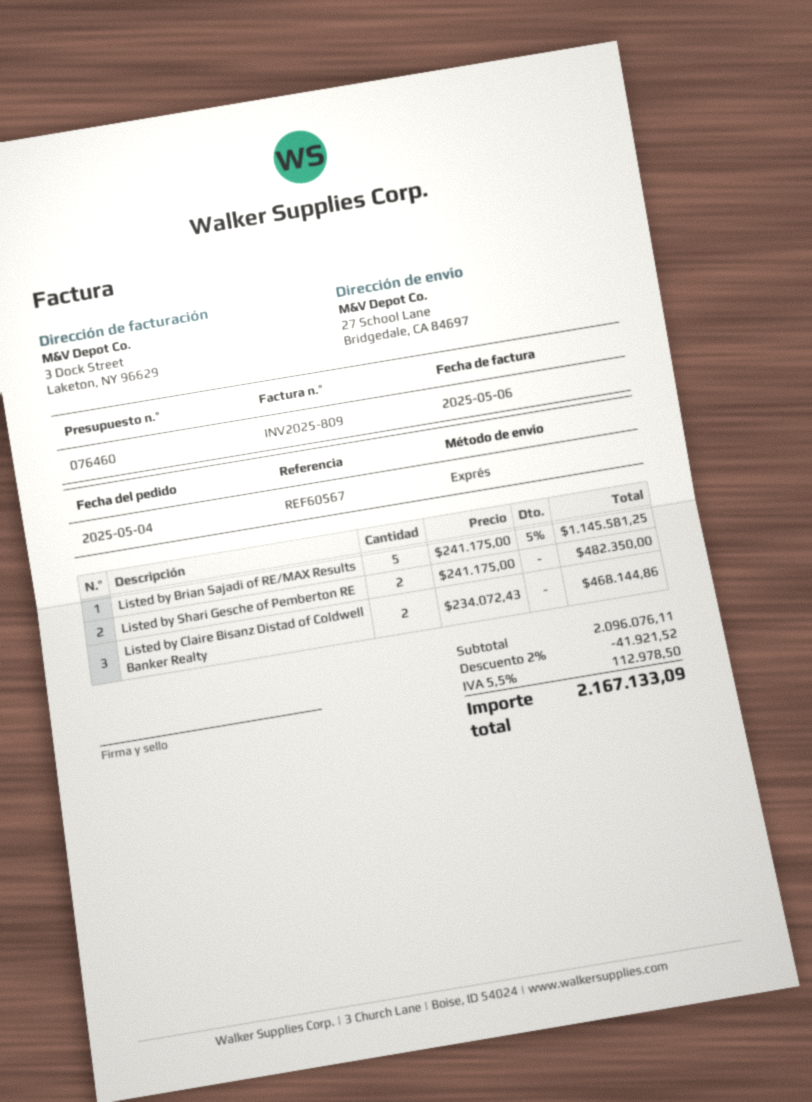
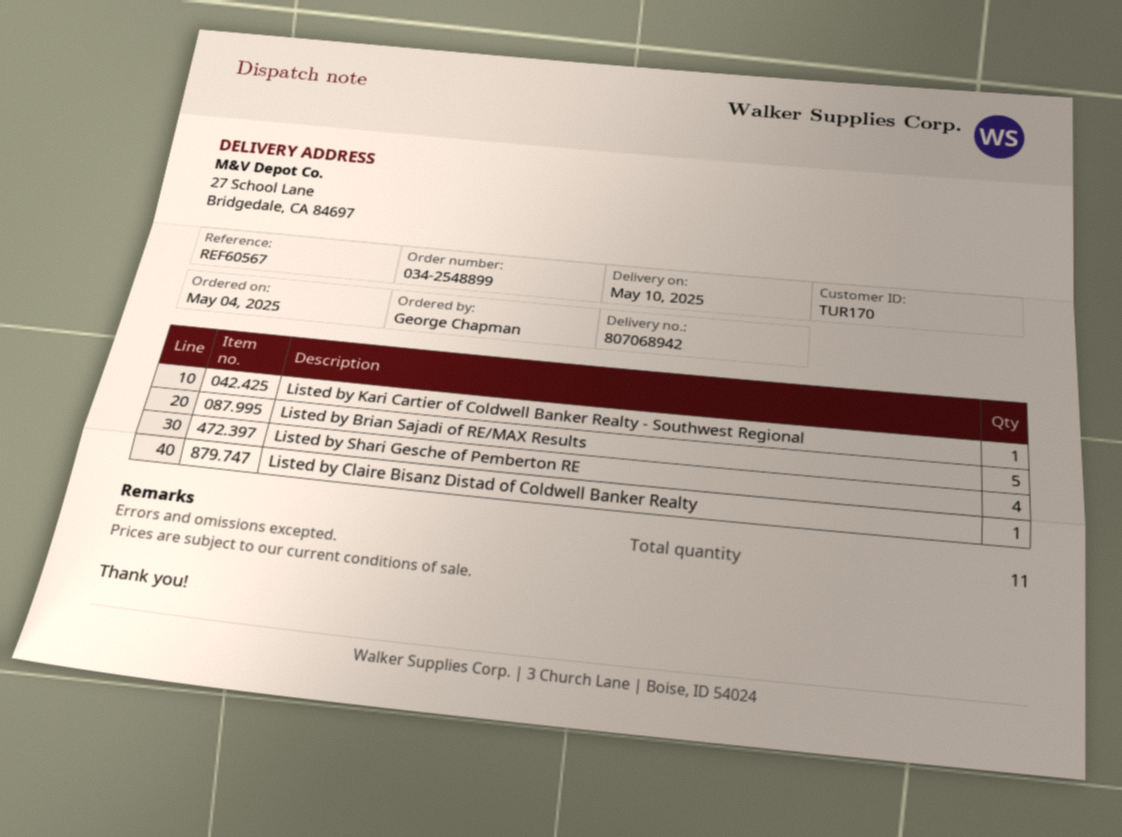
Listed by Shari Gesche of Pemberton RE: 2 -> 4
Listed by Claire Bisanz Distad of Coldwell Banker Realty: 2 -> 1
Listed by Kari Cartier of Coldwell Banker Realty - Southwest Regional: none -> 1

